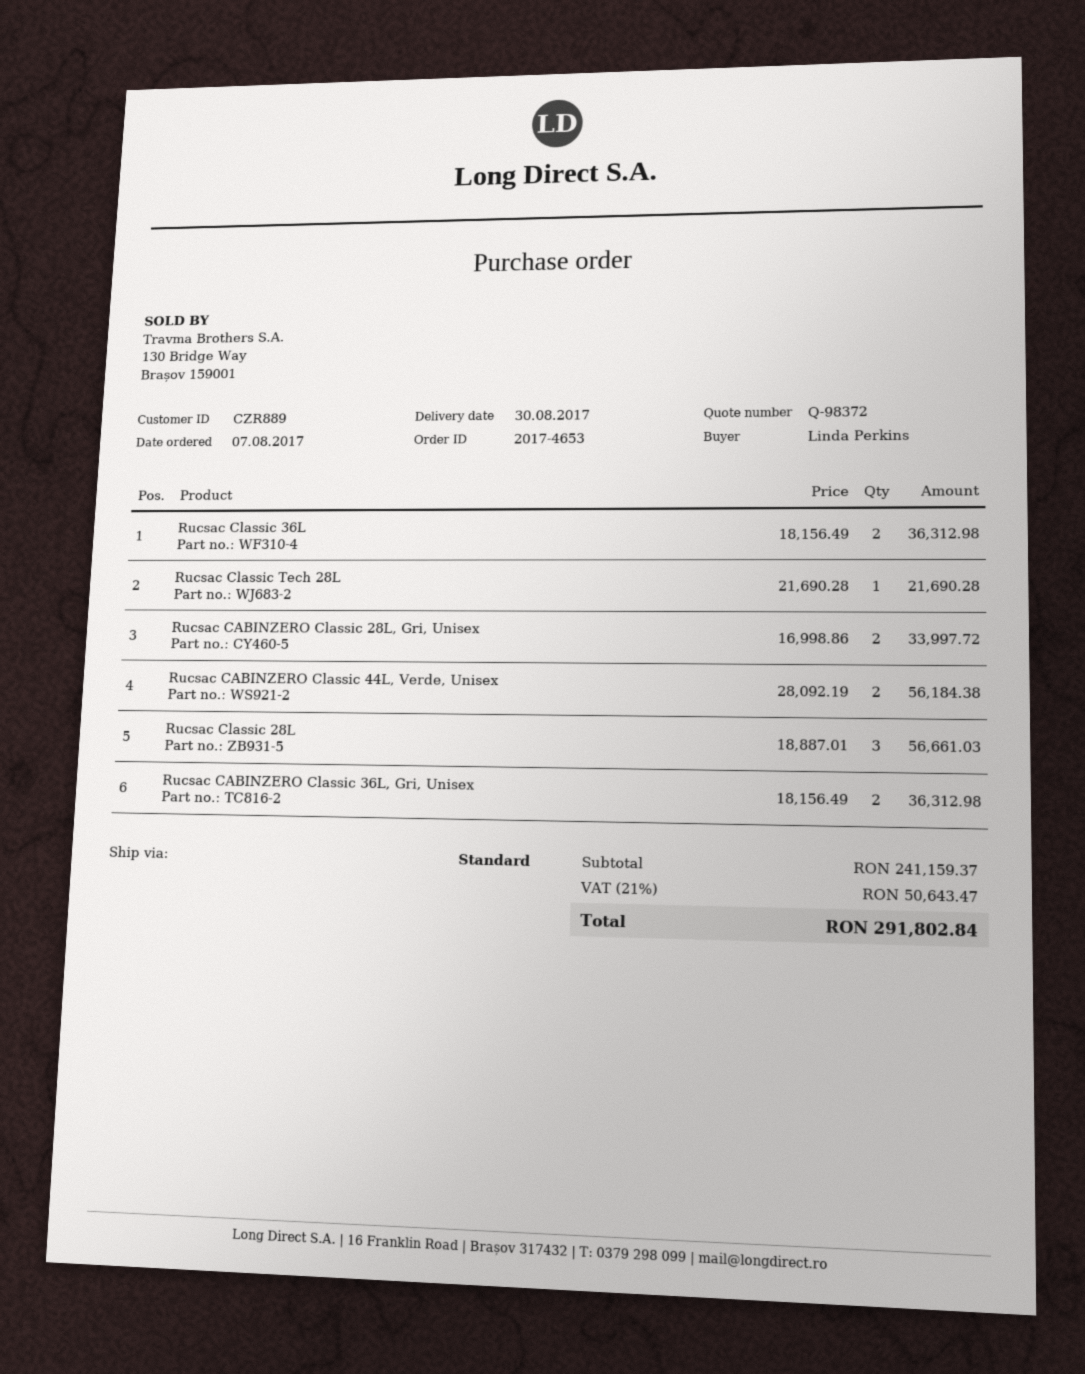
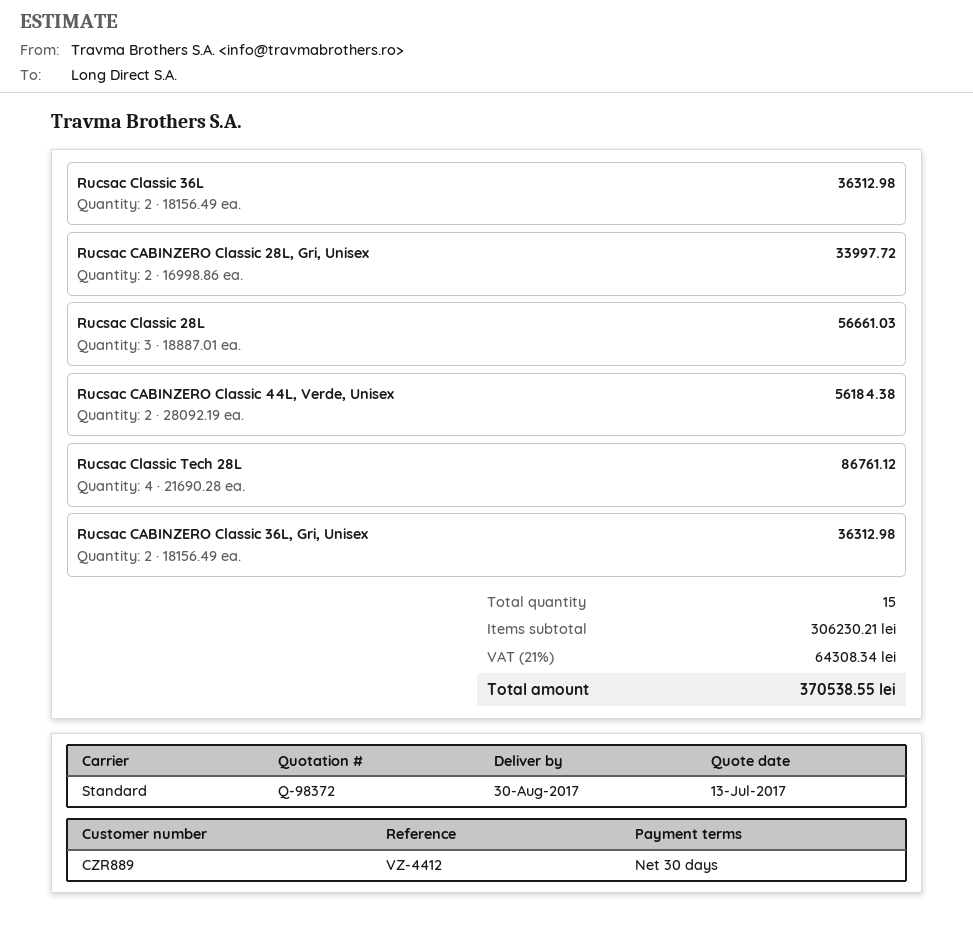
Rucsac Classic Tech 28L: 1 x 21690.28 = 21690.28 -> 4 x 21690.28 = 86761.12
subtotal: 241159.37 -> 306230.21
tax: 21% = 50643.47 -> 21% = 64308.34
total: 291802.84 -> 370538.55

